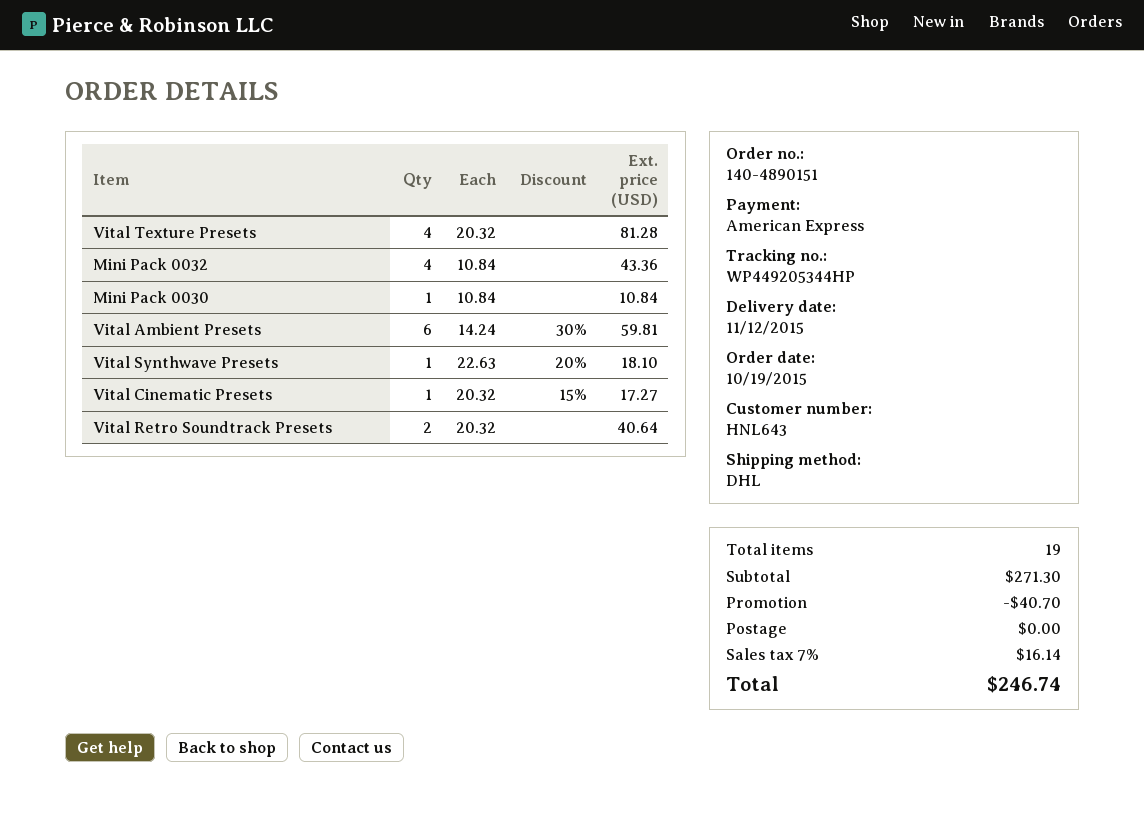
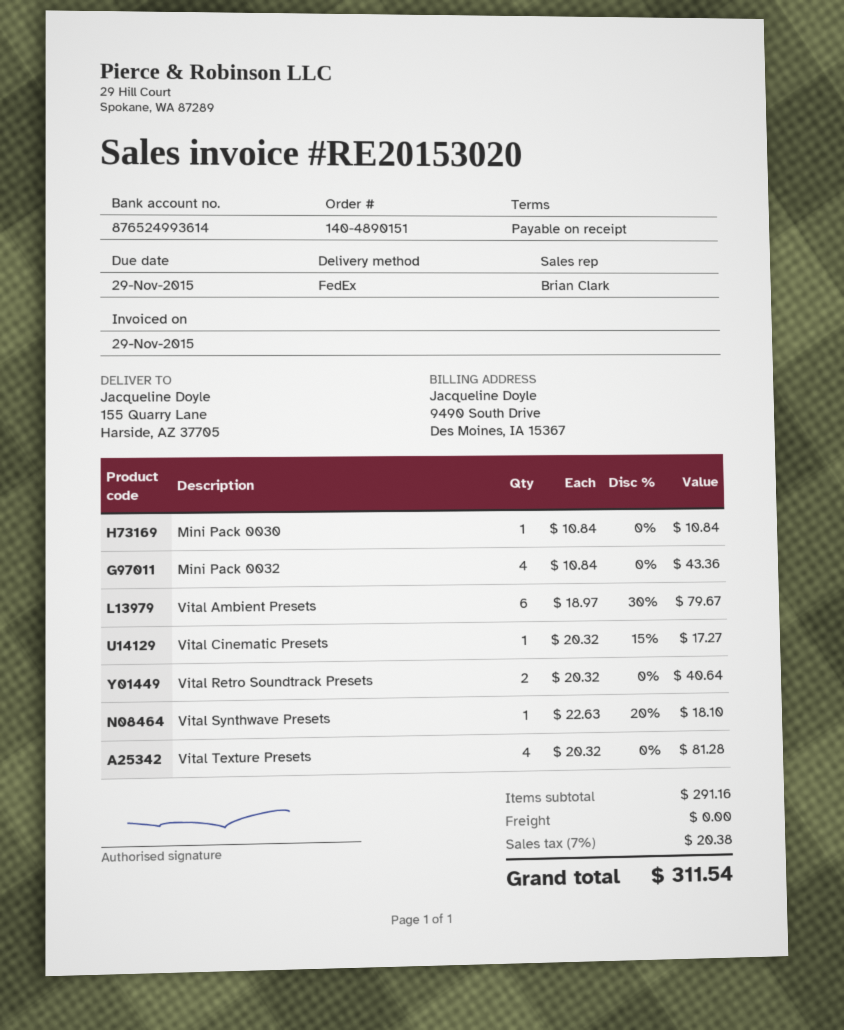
shipping method: DHL -> FedEx
Vital Ambient Presets: 6 x 14.24 - 30% = 59.81 -> 6 x 18.97 - 30% = 79.67
subtotal: 271.30 -> 291.16
discount: 40.70 -> none
tax: 7% = 16.14 -> 7% = 20.38
total: 246.74 -> 311.54

